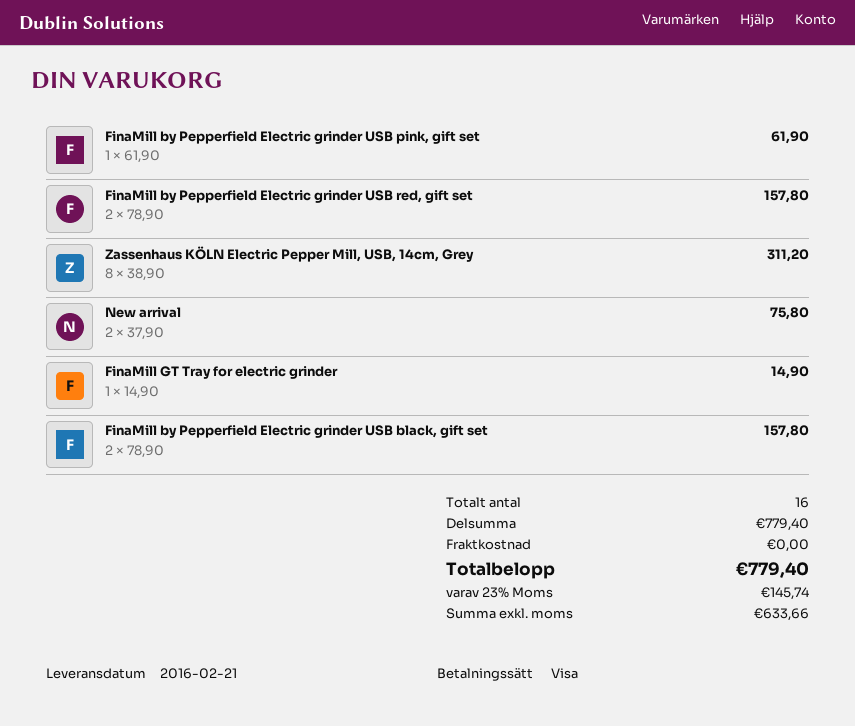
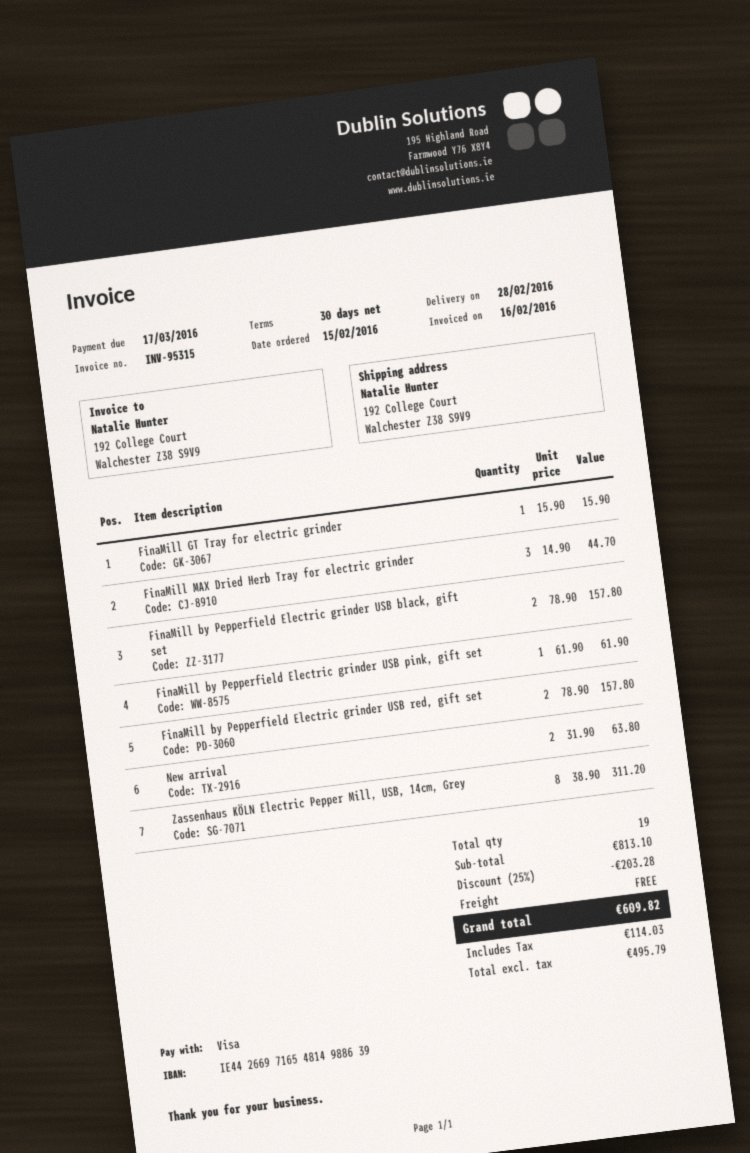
delivery date: 2016-02-21 -> 2016-02-28
New arrival: 2 x 37.90 = 75.80 -> 2 x 31.90 = 63.80
FinaMill GT Tray for electric grinder: 1 x 14.90 = 14.90 -> 1 x 15.90 = 15.90
FinaMill MAX Dried Herb Tray for electric grinder: none -> 3 x 14.90 = 44.70
total quantity: 16 -> 19
subtotal: 779.40 -> 813.10
discount: none -> 25% = 203.28
net: 633.66 -> 495.79
tax: 145.74 -> 114.03
total: 779.40 -> 609.82

